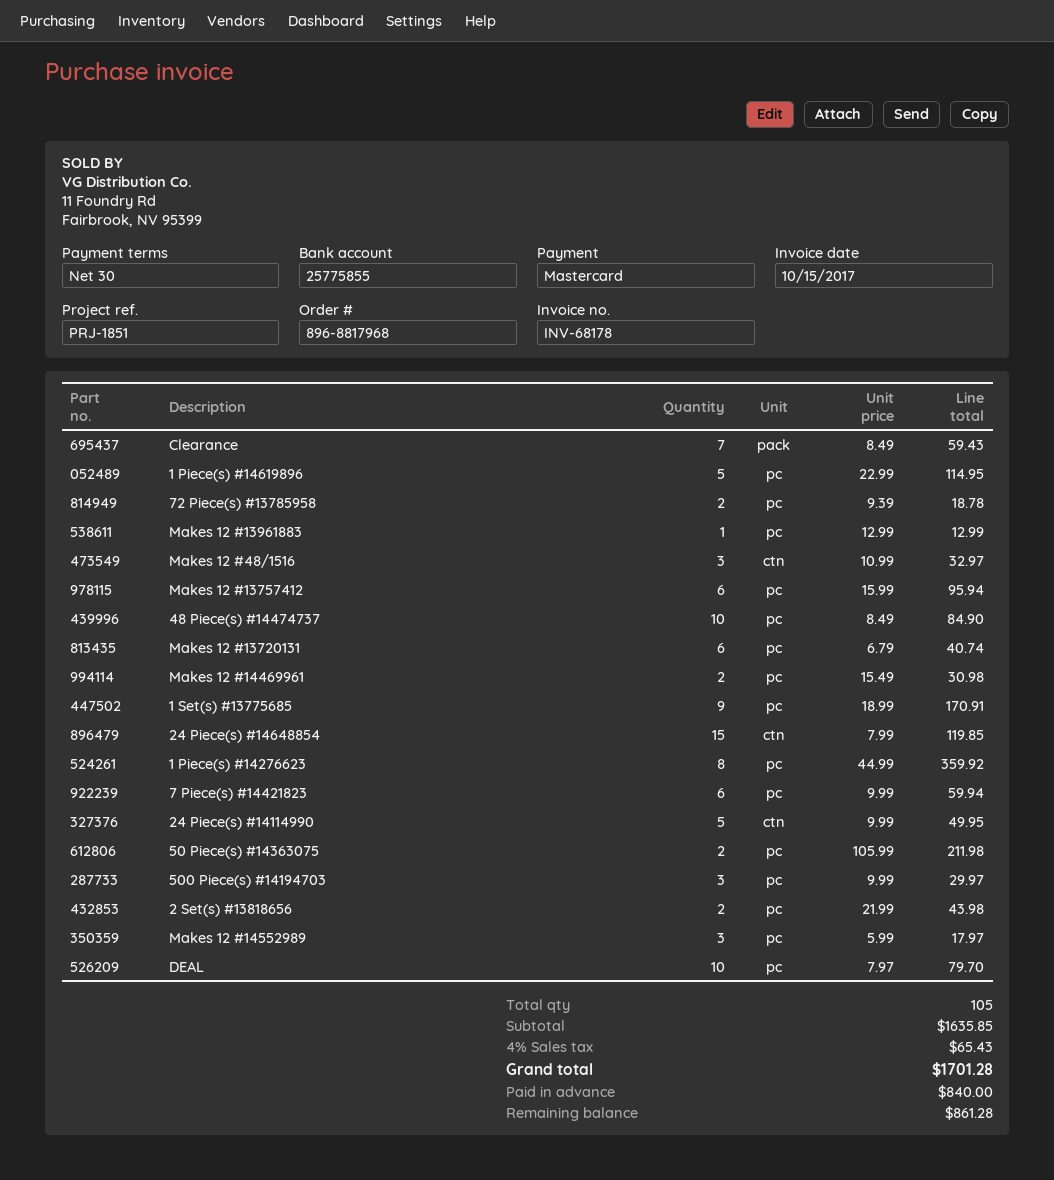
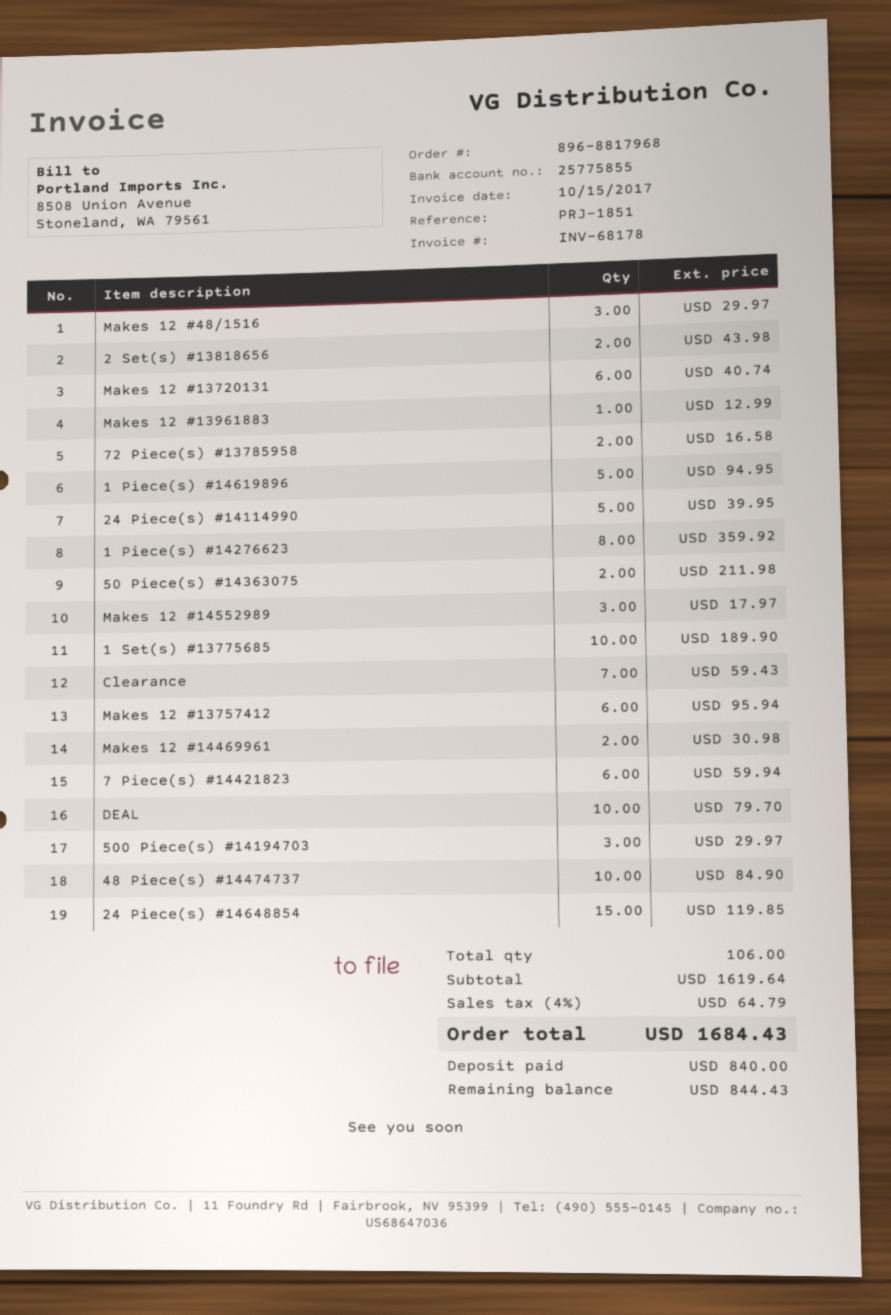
1 Piece(s) #14619896: 5 for 114.95 -> 5 for 94.95
72 Piece(s) #13785958: 2 for 18.78 -> 2 for 16.58
Makes 12 #48/1516: 3 for 32.97 -> 3 for 29.97
1 Set(s) #13775685: 9 for 170.91 -> 10 for 189.90
24 Piece(s) #14114990: 5 for 49.95 -> 5 for 39.95
total quantity: 105 -> 106
subtotal: 1635.85 -> 1619.64
tax: 4% = 65.43 -> 4% = 64.79
total: 1701.28 -> 1684.43
balance: 861.28 -> 844.43

